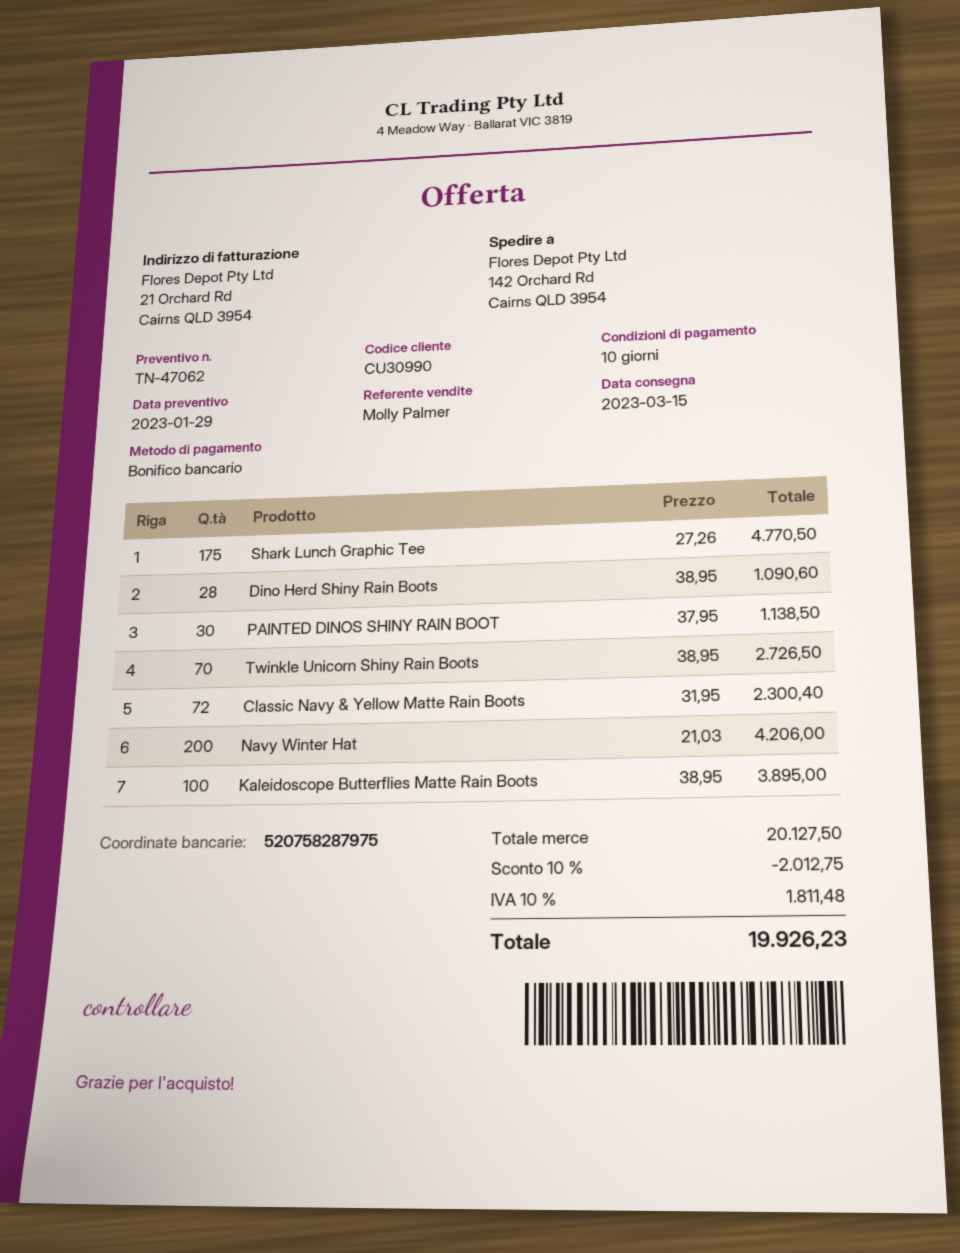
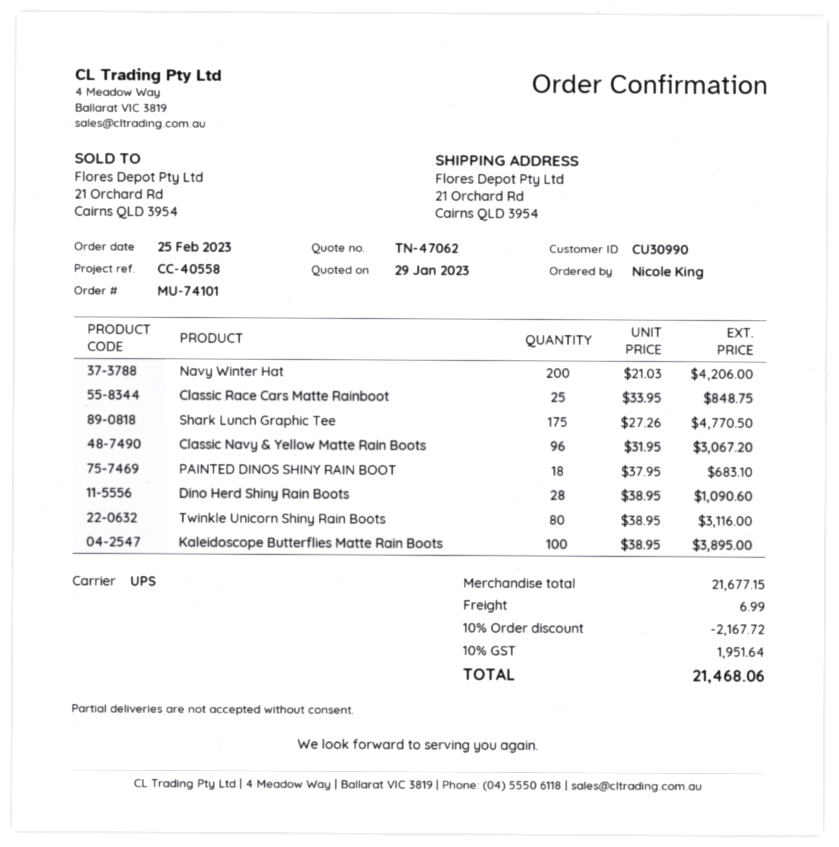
ship to: 142 Orchard Rd, Cairns QLD 3954 -> 21 Orchard Rd, Cairns QLD 3954
PAINTED DINOS SHINY RAIN BOOT: 30 x 37.95 = 1138.50 -> 18 x 37.95 = 683.10
Twinkle Unicorn Shiny Rain Boots: 70 x 38.95 = 2726.50 -> 80 x 38.95 = 3116.00
Classic Navy & Yellow Matte Rain Boots: 72 x 31.95 = 2300.40 -> 96 x 31.95 = 3067.20
Classic Race Cars Matte Rainboot: none -> 25 x 33.95 = 848.75
subtotal: 20127.50 -> 21677.15
discount: 10% = 2012.75 -> 10% = 2167.72
shipping: none -> 6.99
tax: 10% = 1811.48 -> 10% = 1951.64
total: 19926.23 -> 21468.06

